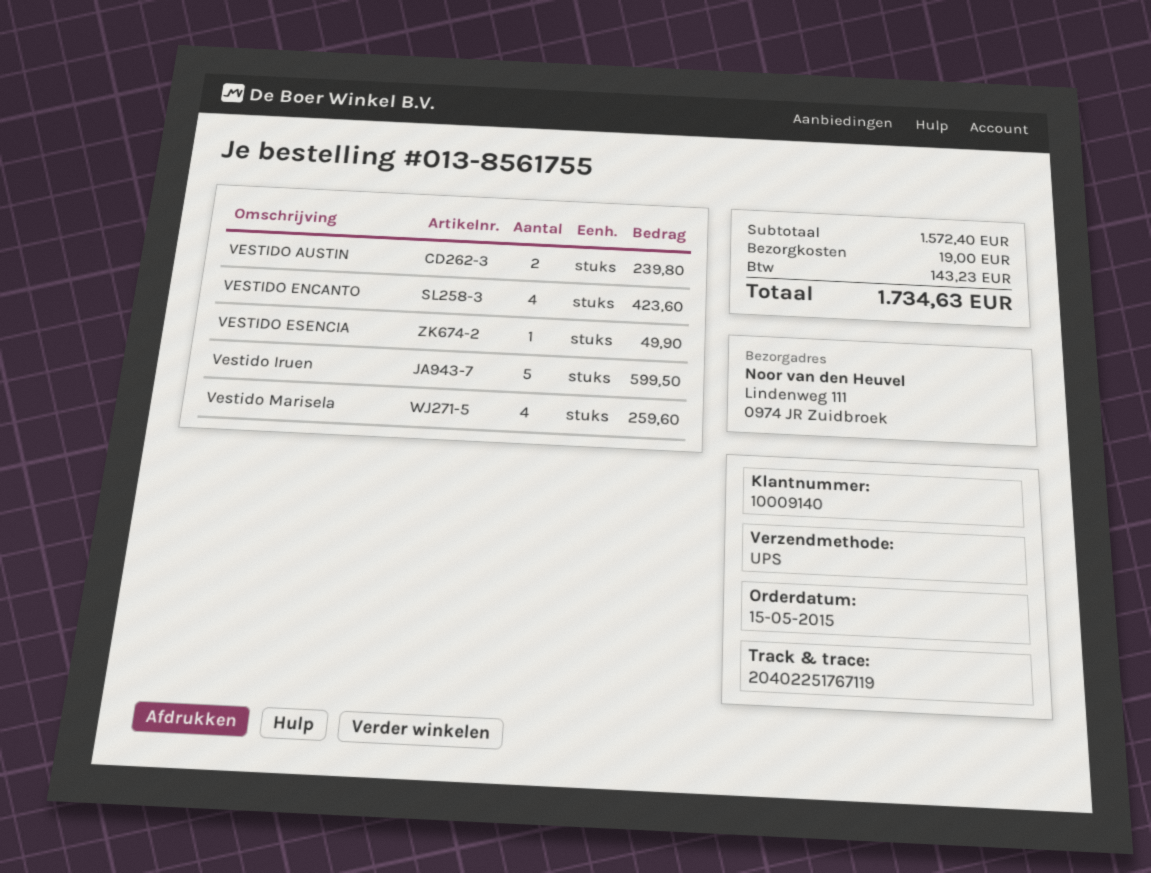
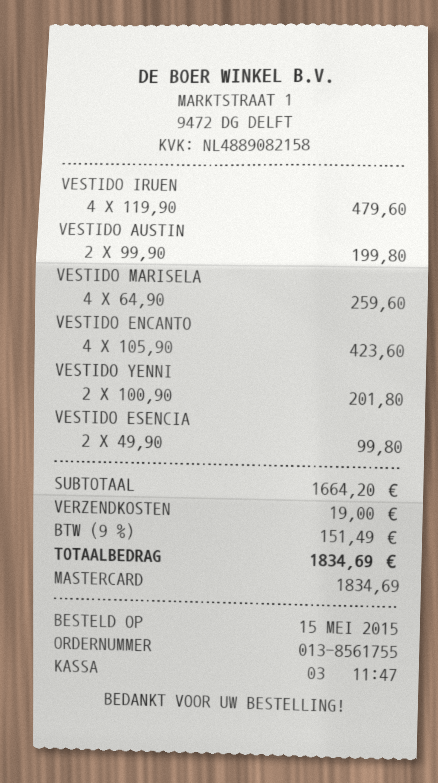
VESTIDO AUSTIN: 2 for 239.80 -> 2 for 199.80
VESTIDO ESENCIA: 1 for 49.90 -> 2 for 99.80
Vestido Iruen: 5 for 599.50 -> 4 for 479.60
VESTIDO YENNI: none -> 2 for 201.80
subtotal: 1572.40 -> 1664.20
tax: 143.23 -> 151.49
total: 1734.63 -> 1834.69

